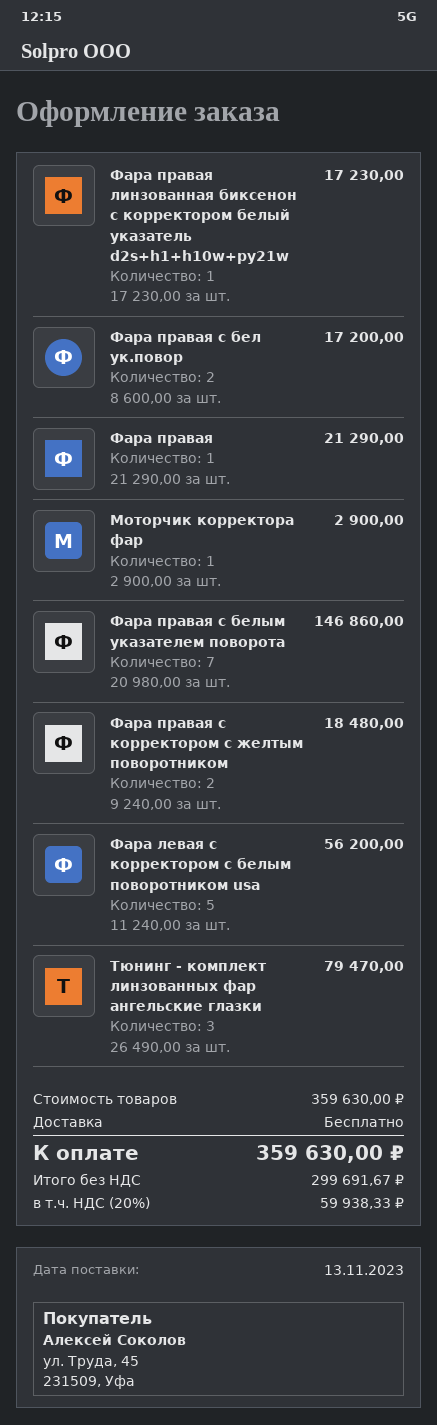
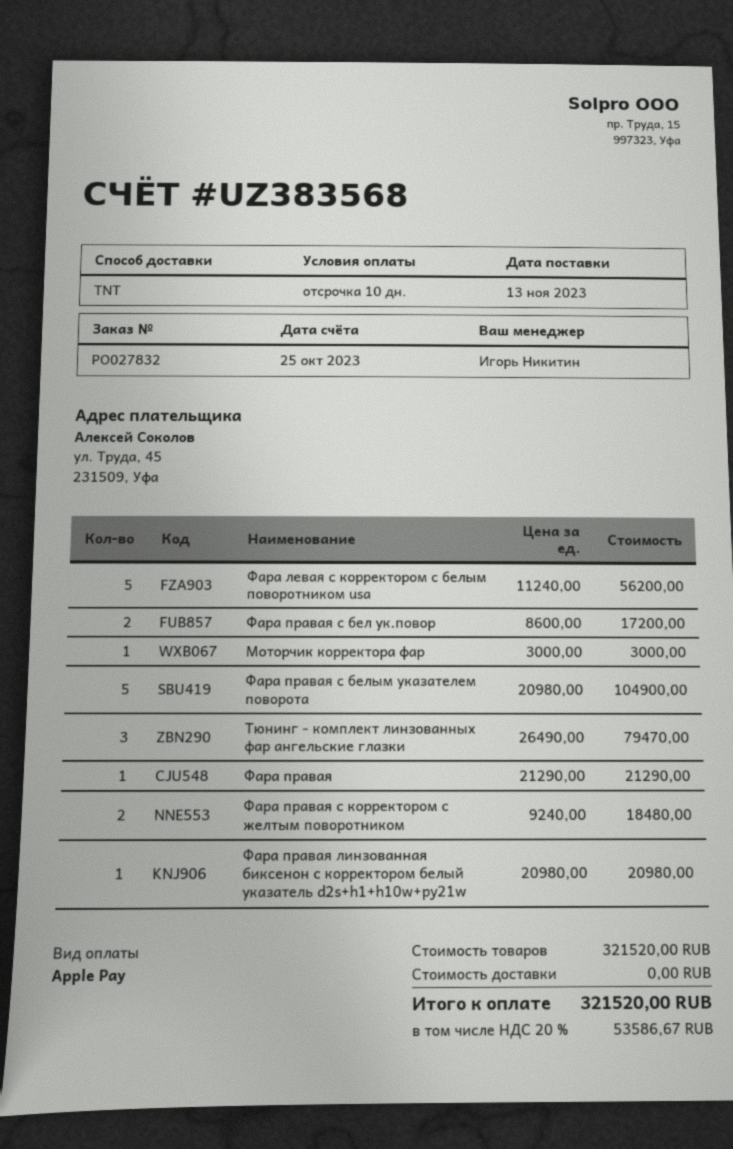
Фара правая линзованная биксенон с корректором белый указатель d2s+h1+h10w+py21w: 1 x 17230.00 = 17230.00 -> 1 x 20980.00 = 20980.00
Моторчик корректора фар: 1 x 2900.00 = 2900.00 -> 1 x 3000.00 = 3000.00
Фара правая с белым указателем поворота: 7 x 20980.00 = 146860.00 -> 5 x 20980.00 = 104900.00
subtotal: 359630.00 -> 321520.00
tax: 20% = 59938.33 -> 20% = 53586.67
total: 359630.00 -> 321520.00

